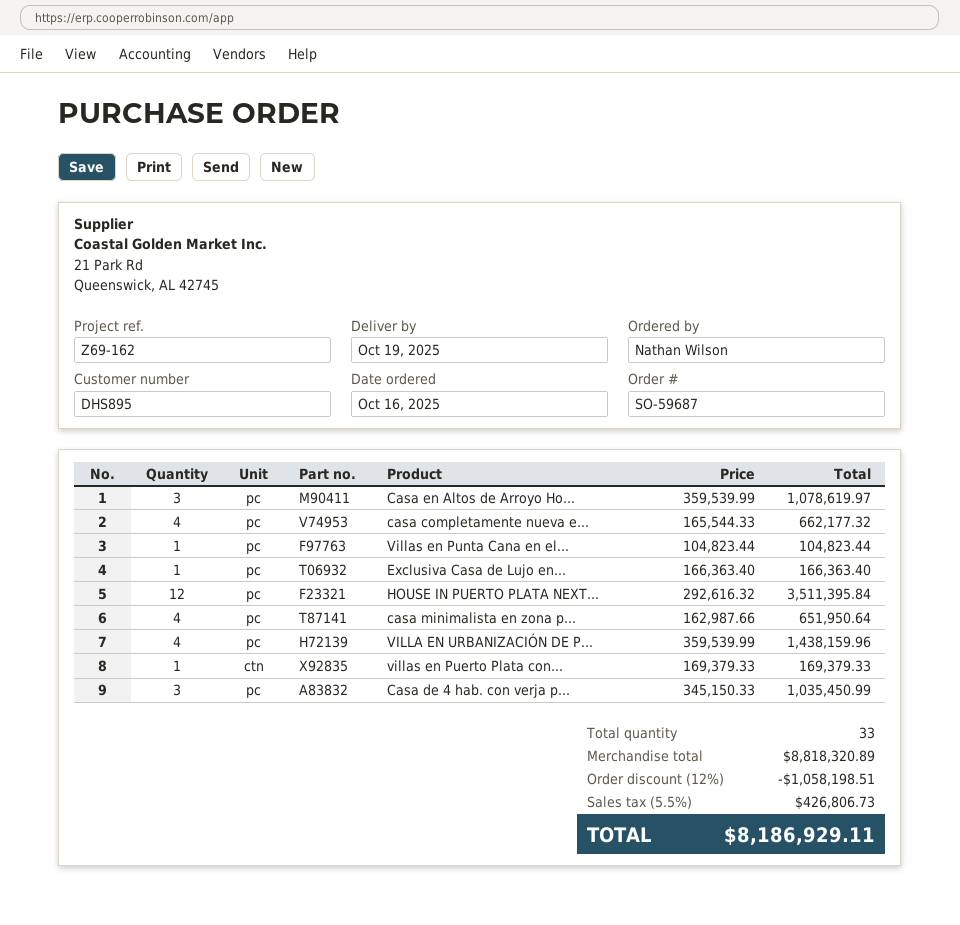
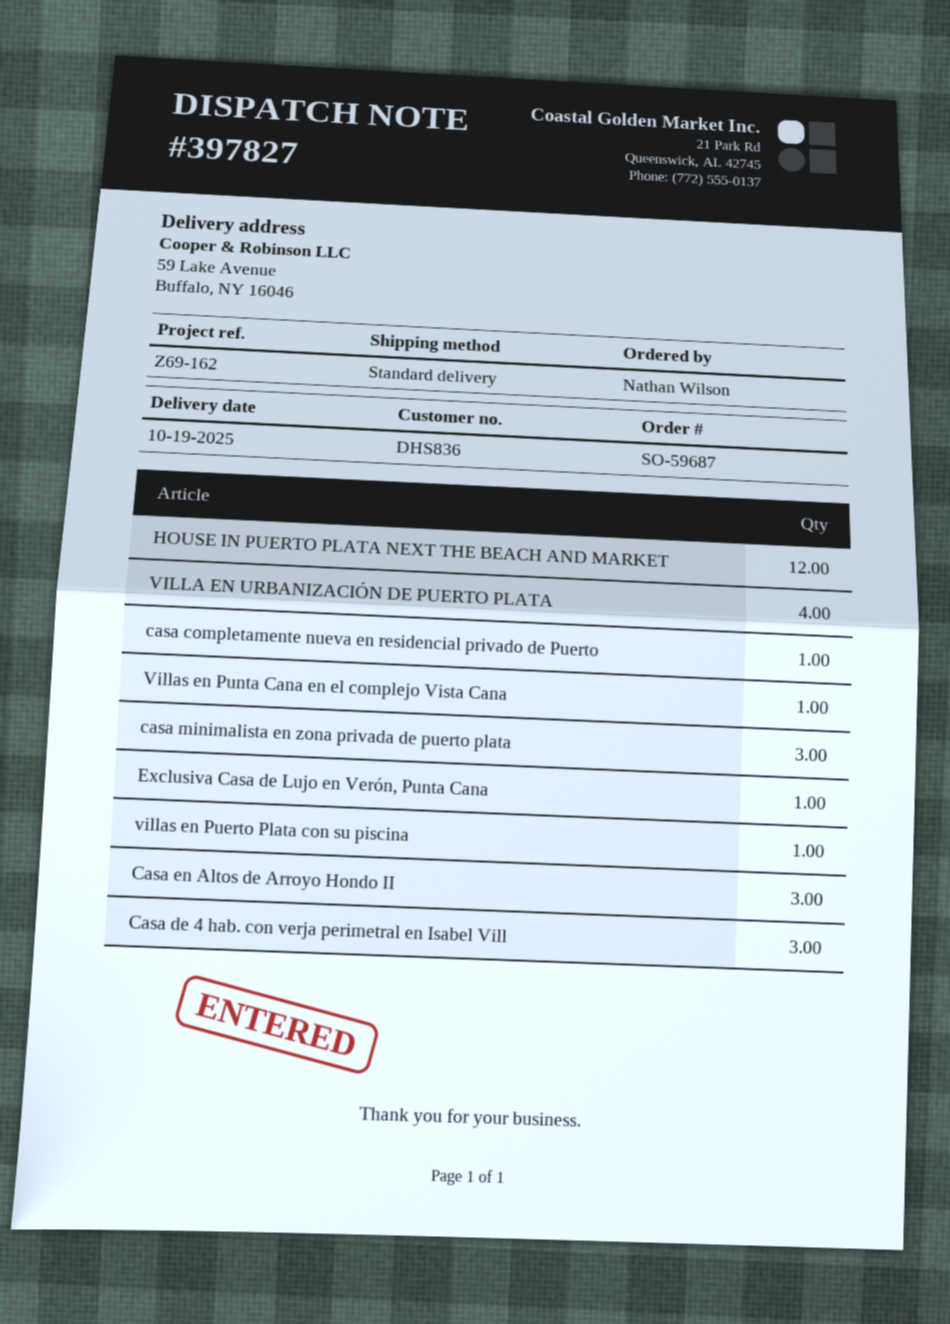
customer number: DHS895 -> DHS836
casa completamente nueva e...: 4 -> 1
casa minimalista en zona p...: 4 -> 3

